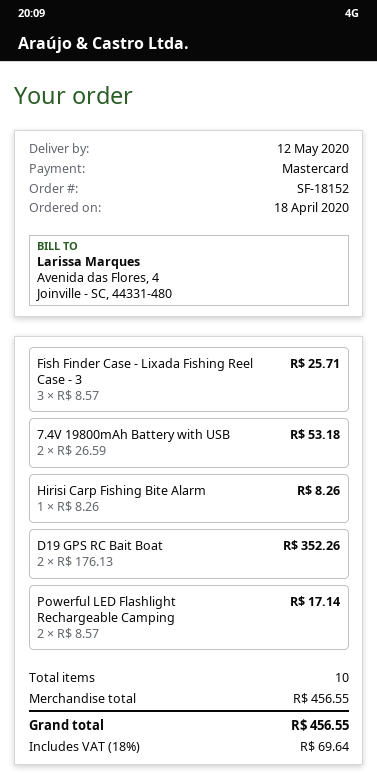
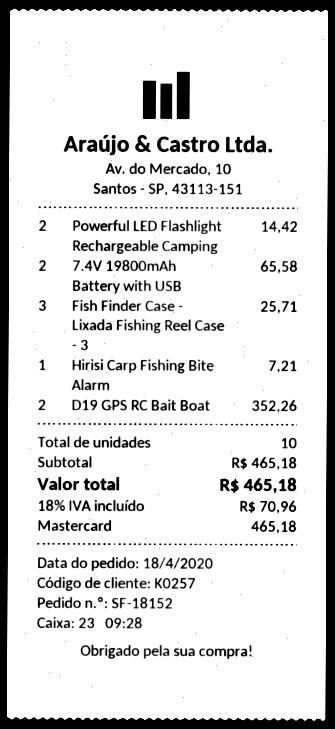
7.4V 19800mAh Battery with USB: 2 for 53.18 -> 2 for 65.58
Hirisi Carp Fishing Bite Alarm: 1 for 8.26 -> 1 for 7.21
Powerful LED Flashlight Rechargeable Camping: 2 for 17.14 -> 2 for 14.42
subtotal: 456.55 -> 465.18
tax: 18% = 69.64 -> 18% = 70.96
total: 456.55 -> 465.18

